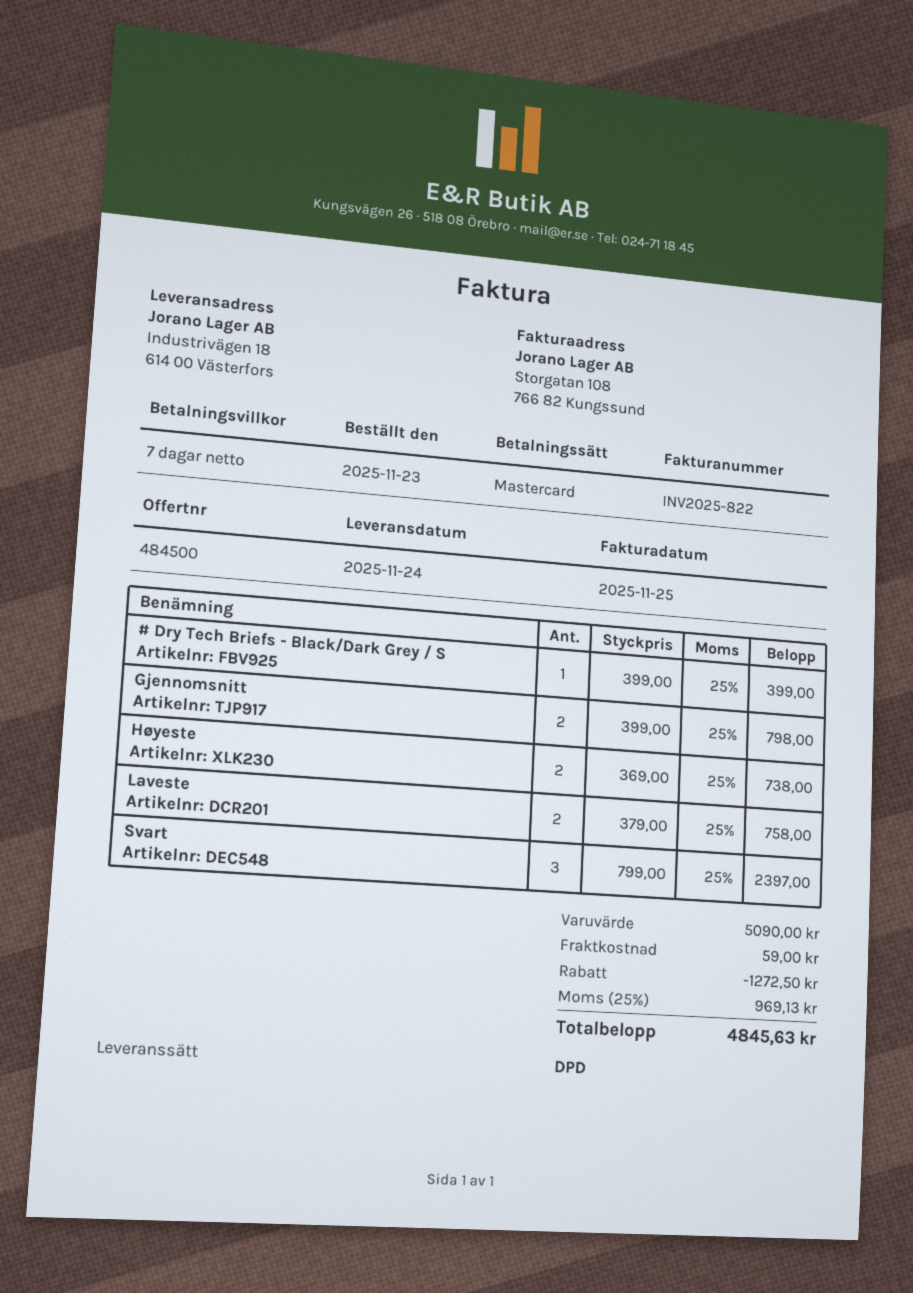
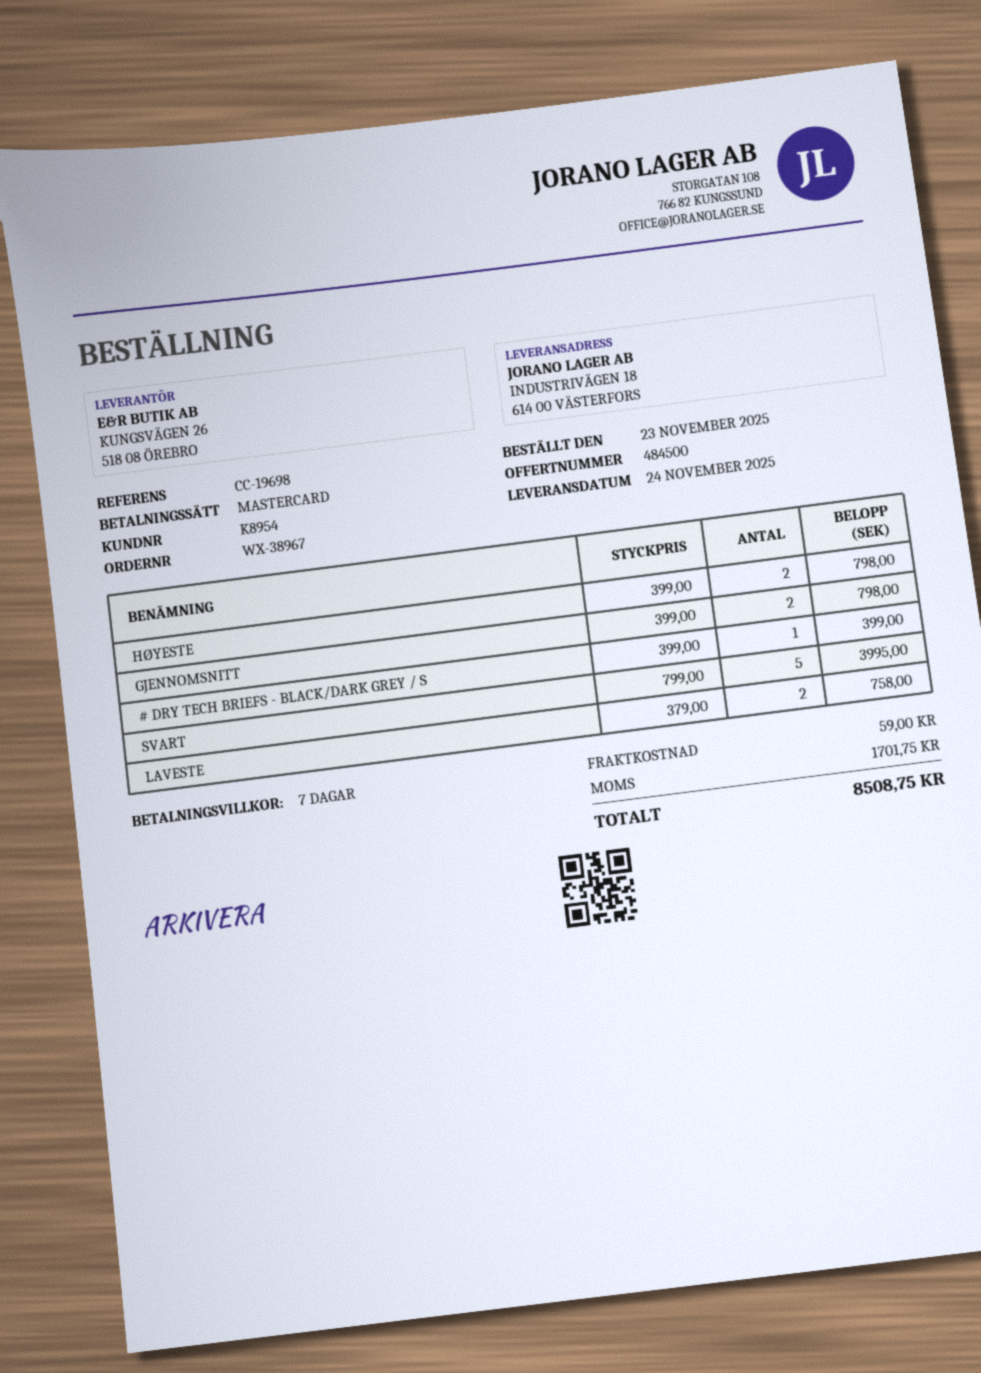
Høyeste: 2 x 369.00 = 738.00 -> 2 x 399.00 = 798.00
Svart: 3 x 799.00 = 2397.00 -> 5 x 799.00 = 3995.00
discount: 1272.50 -> none
tax: 969.13 -> 1701.75
total: 4845.63 -> 8508.75

